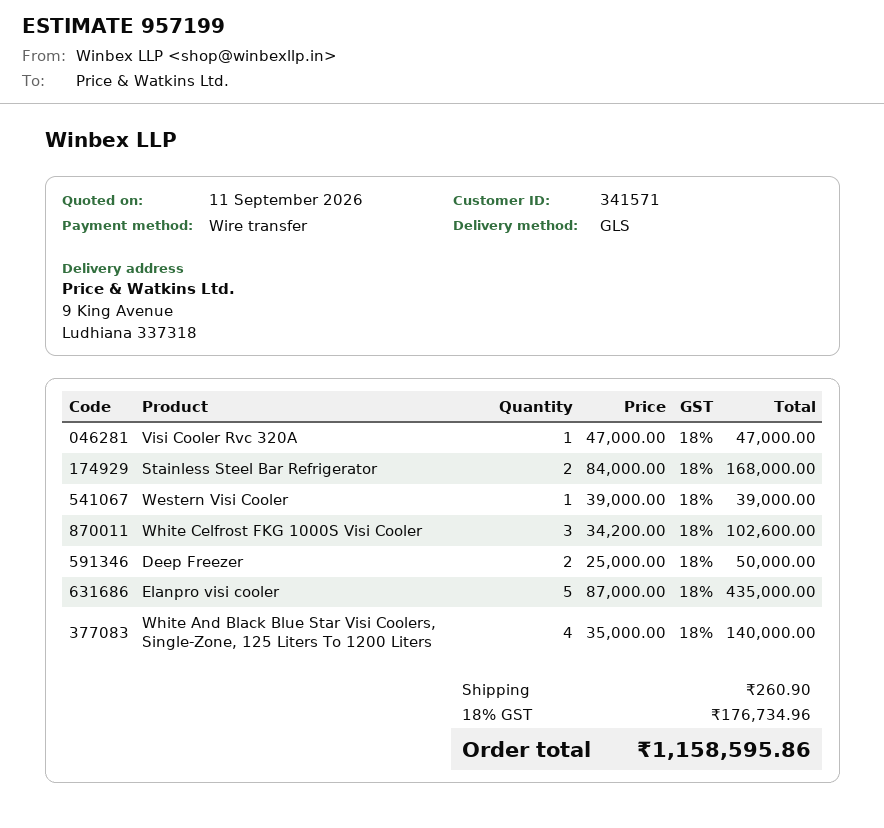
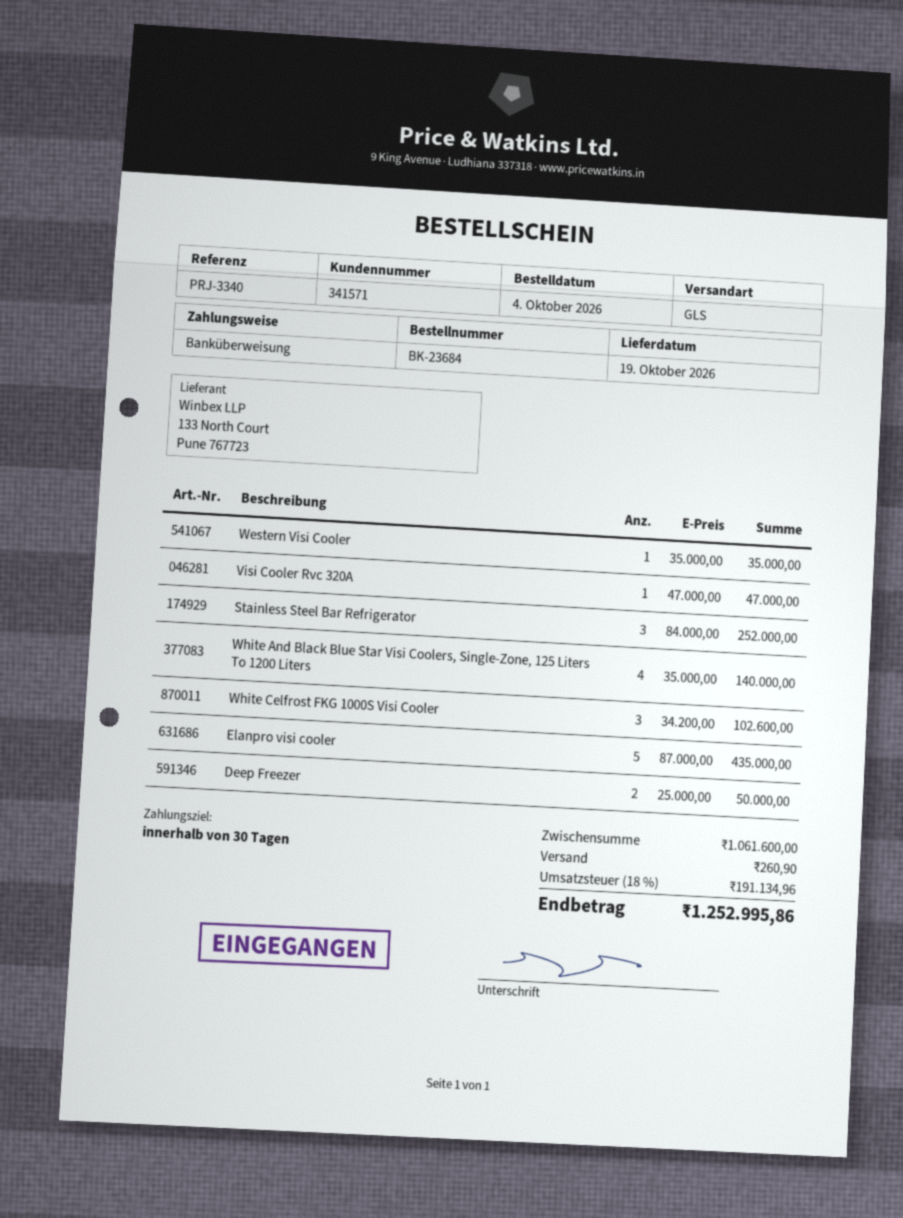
Stainless Steel Bar Refrigerator: 2 x 84000.00 = 168000.00 -> 3 x 84000.00 = 252000.00
Western Visi Cooler: 1 x 39000.00 = 39000.00 -> 1 x 35000.00 = 35000.00
tax: 18% = 176734.96 -> 18% = 191134.96
total: 1158595.86 -> 1252995.86

